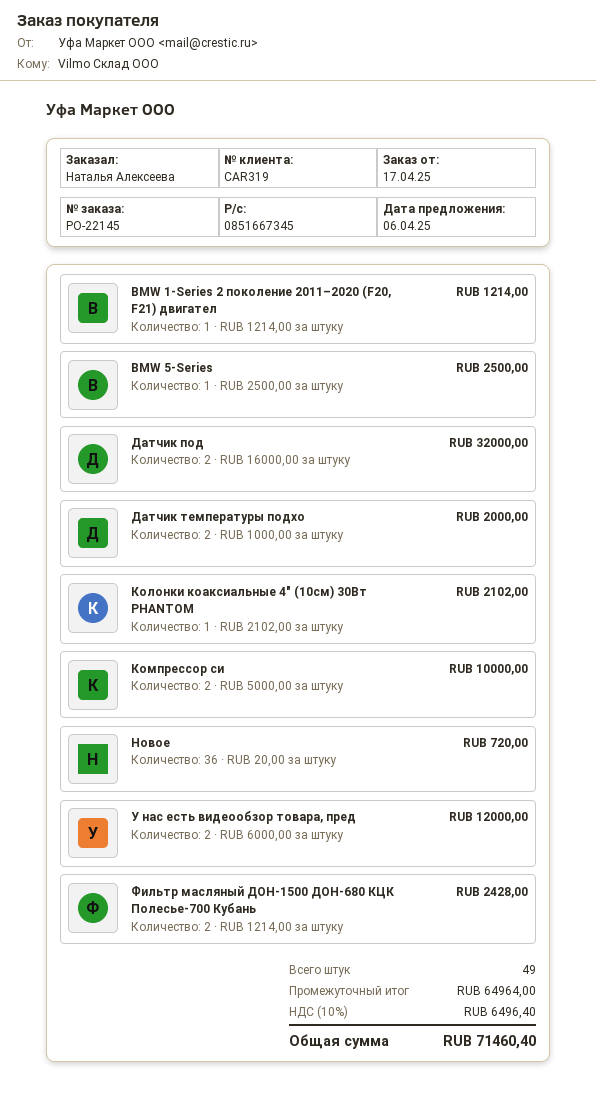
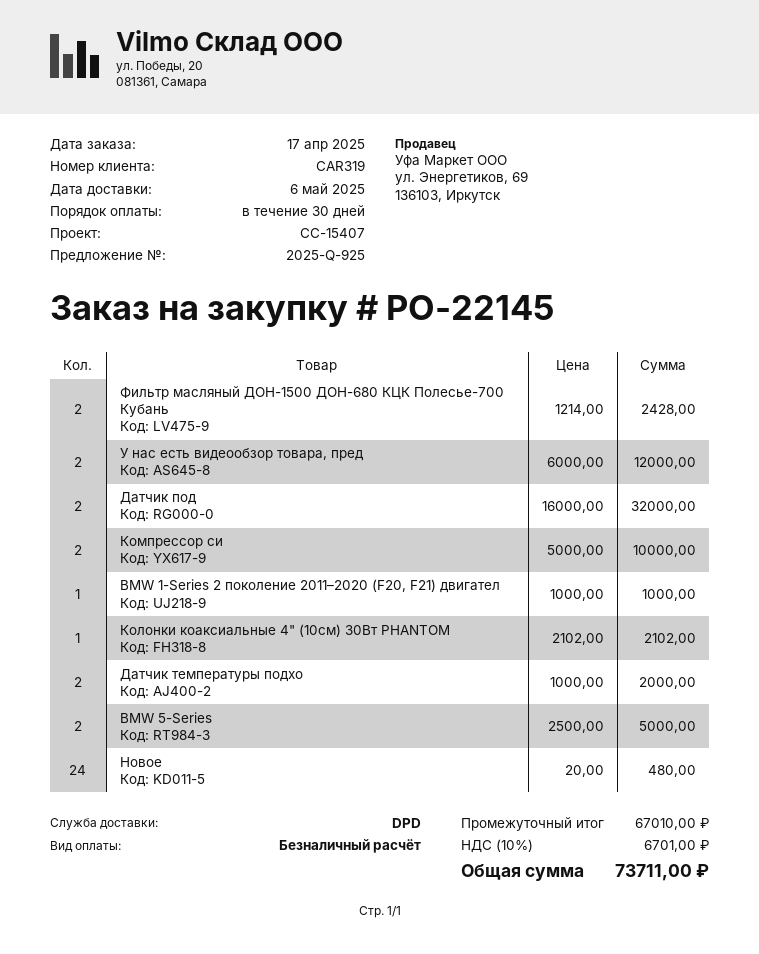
BMW 1-Series 2 поколение 2011–2020 (F20, F21) двигател: 1 x 1214.00 = 1214.00 -> 1 x 1000.00 = 1000.00
BMW 5-Series: 1 x 2500.00 = 2500.00 -> 2 x 2500.00 = 5000.00
Новое: 36 x 20.00 = 720.00 -> 24 x 20.00 = 480.00
subtotal: 64964.00 -> 67010.00
tax: 10% = 6496.40 -> 10% = 6701.00
total: 71460.40 -> 73711.00

